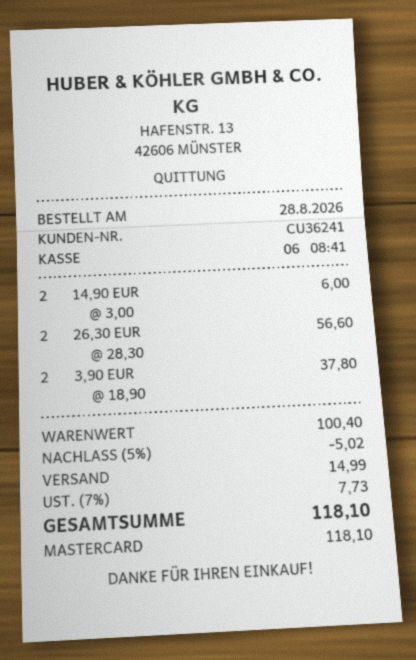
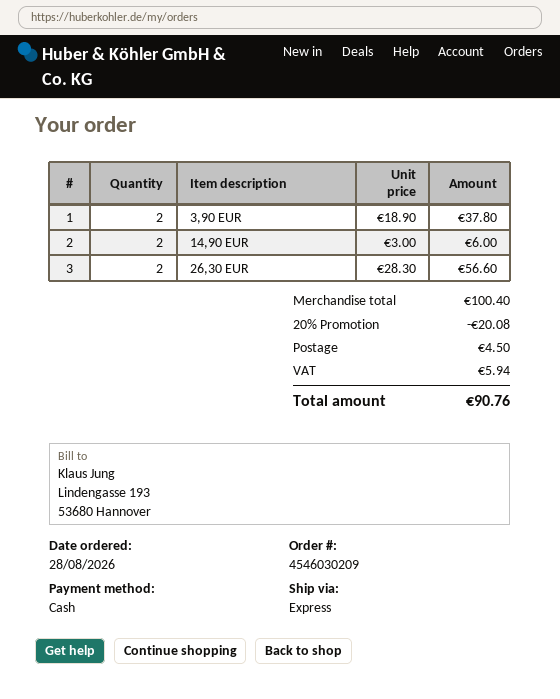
payment method: Mastercard -> cash
discount: 5% = 5.02 -> 20% = 20.08
shipping: 14.99 -> 4.50
tax: 7.73 -> 5.94
total: 118.10 -> 90.76

